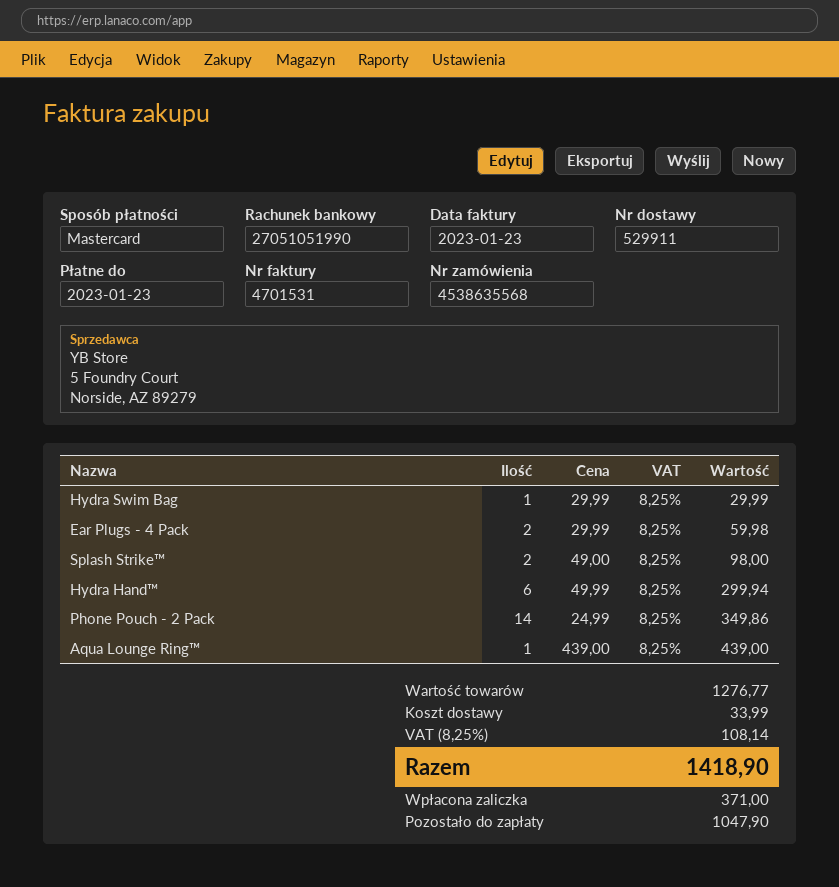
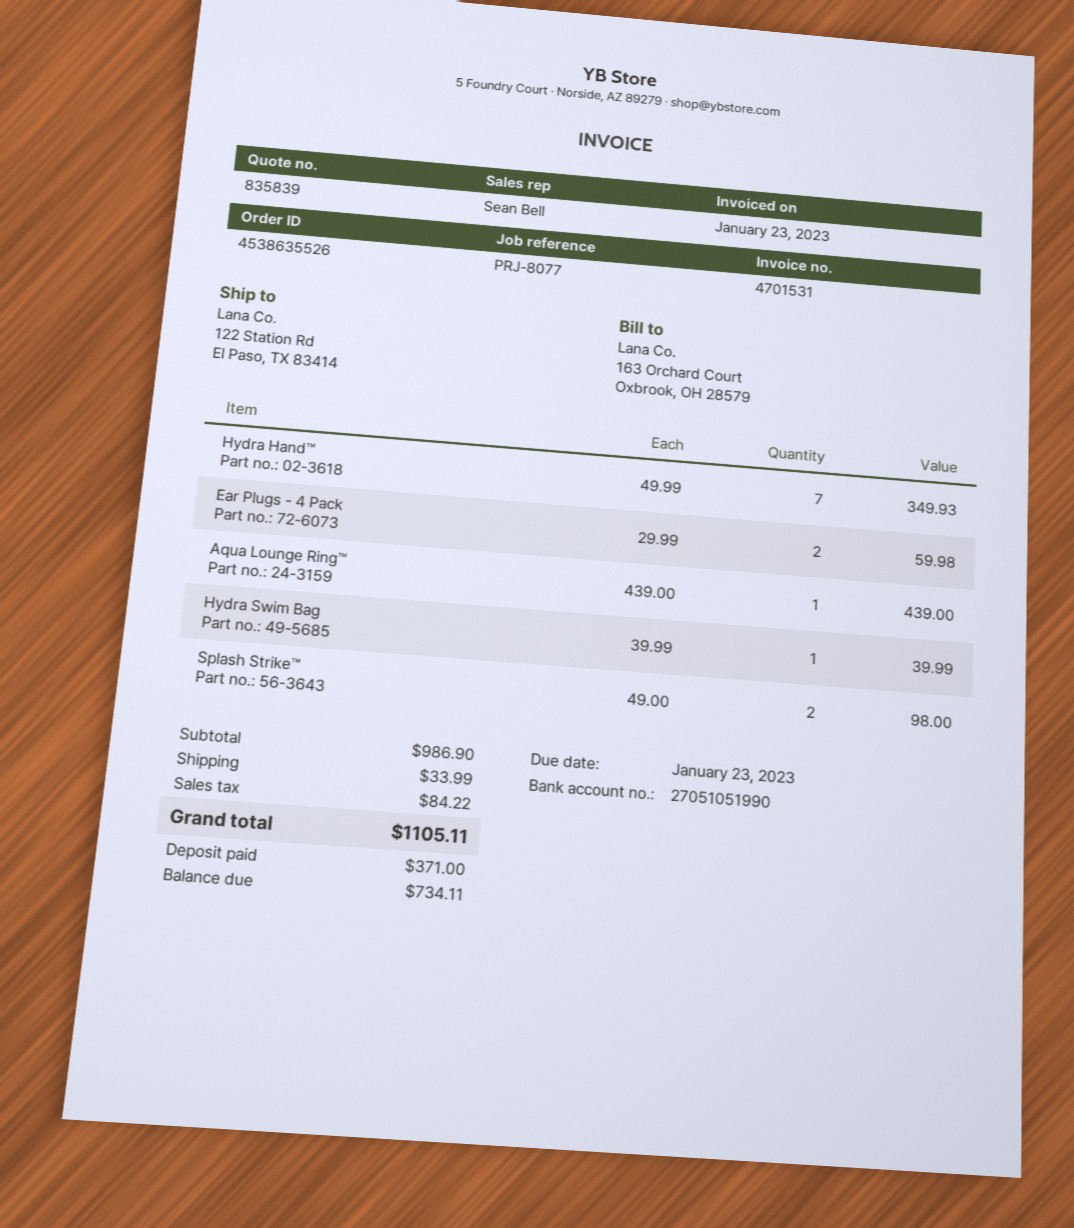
order number: 4538635568 -> 4538635526
Hydra Swim Bag: 1 x 29.99 = 29.99 -> 1 x 39.99 = 39.99
Hydra Hand™: 6 x 49.99 = 299.94 -> 7 x 49.99 = 349.93
Phone Pouch - 2 Pack: 14 x 24.99 = 349.86 -> none
subtotal: 1276.77 -> 986.90
tax: 108.14 -> 84.22
total: 1418.90 -> 1105.11
balance: 1047.90 -> 734.11

